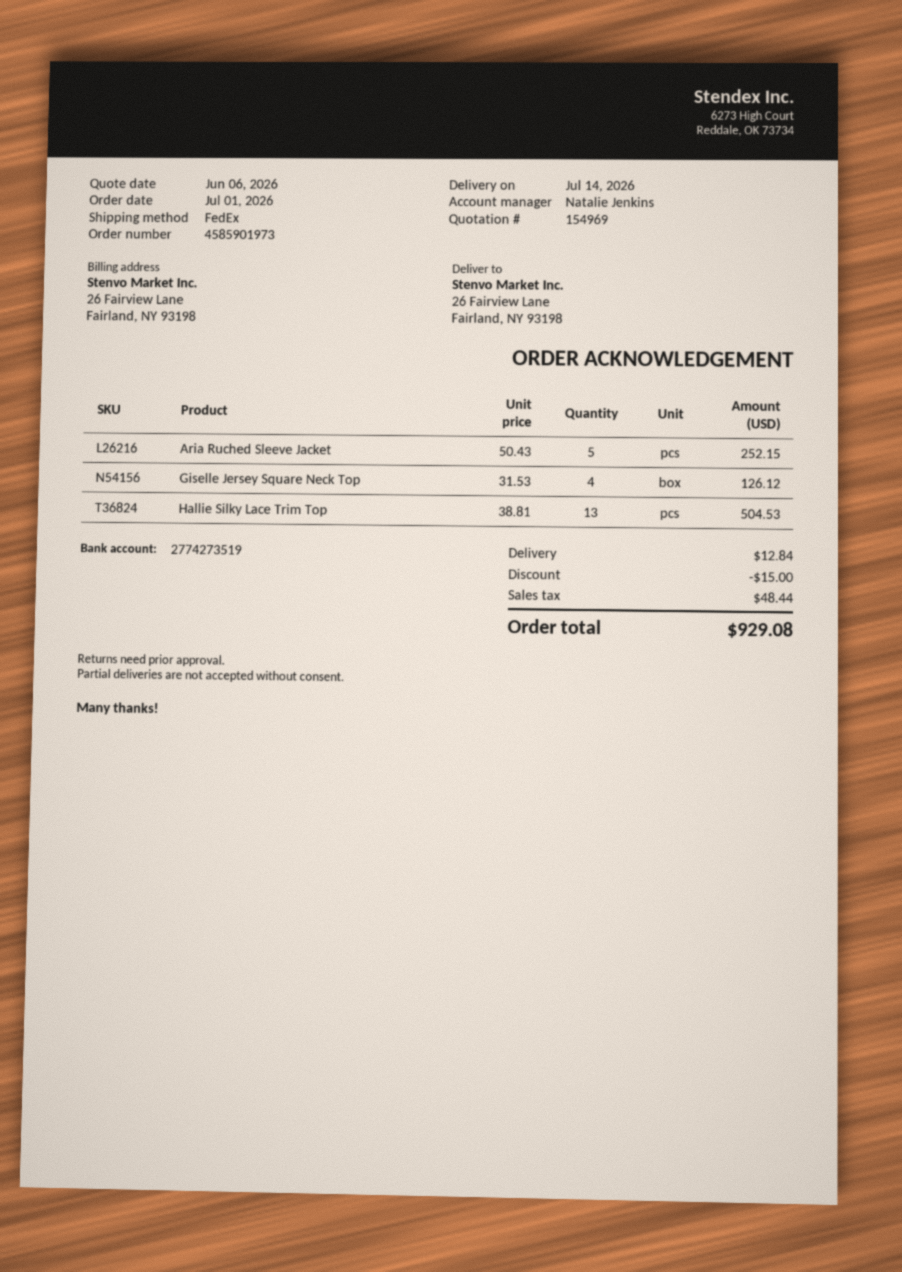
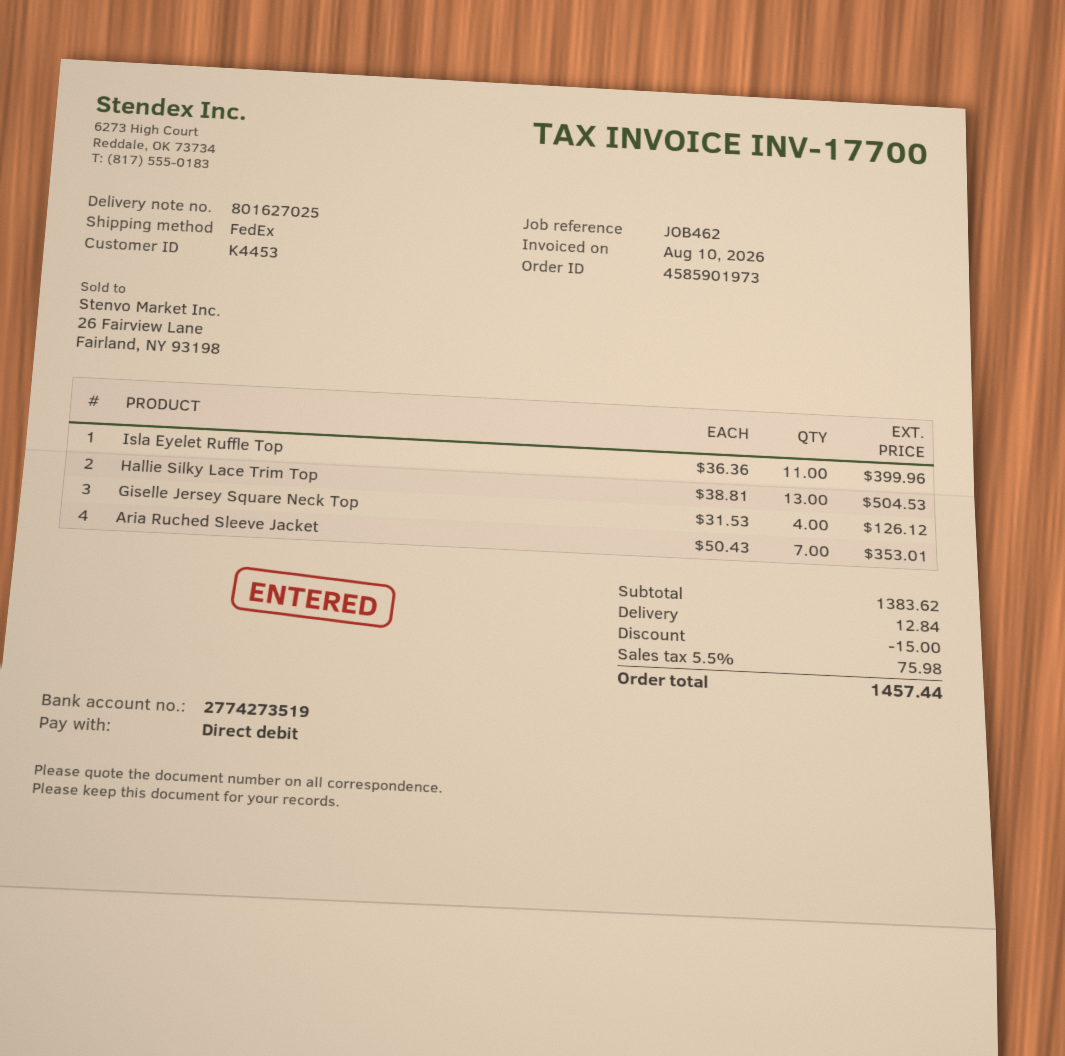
Aria Ruched Sleeve Jacket: 5 x 50.43 = 252.15 -> 7 x 50.43 = 353.01
Isla Eyelet Ruffle Top: none -> 11 x 36.36 = 399.96
tax: 48.44 -> 75.98
total: 929.08 -> 1457.44

